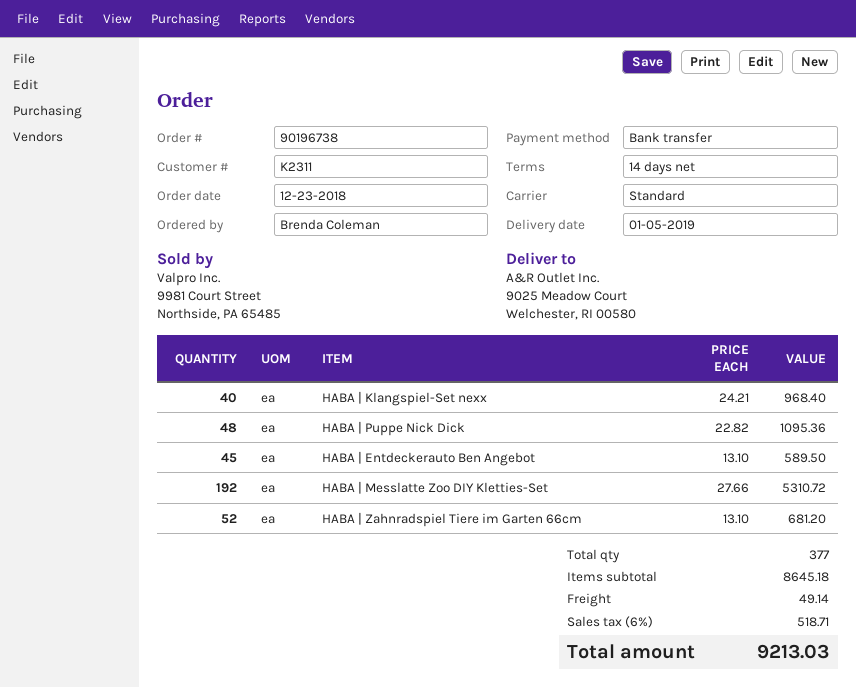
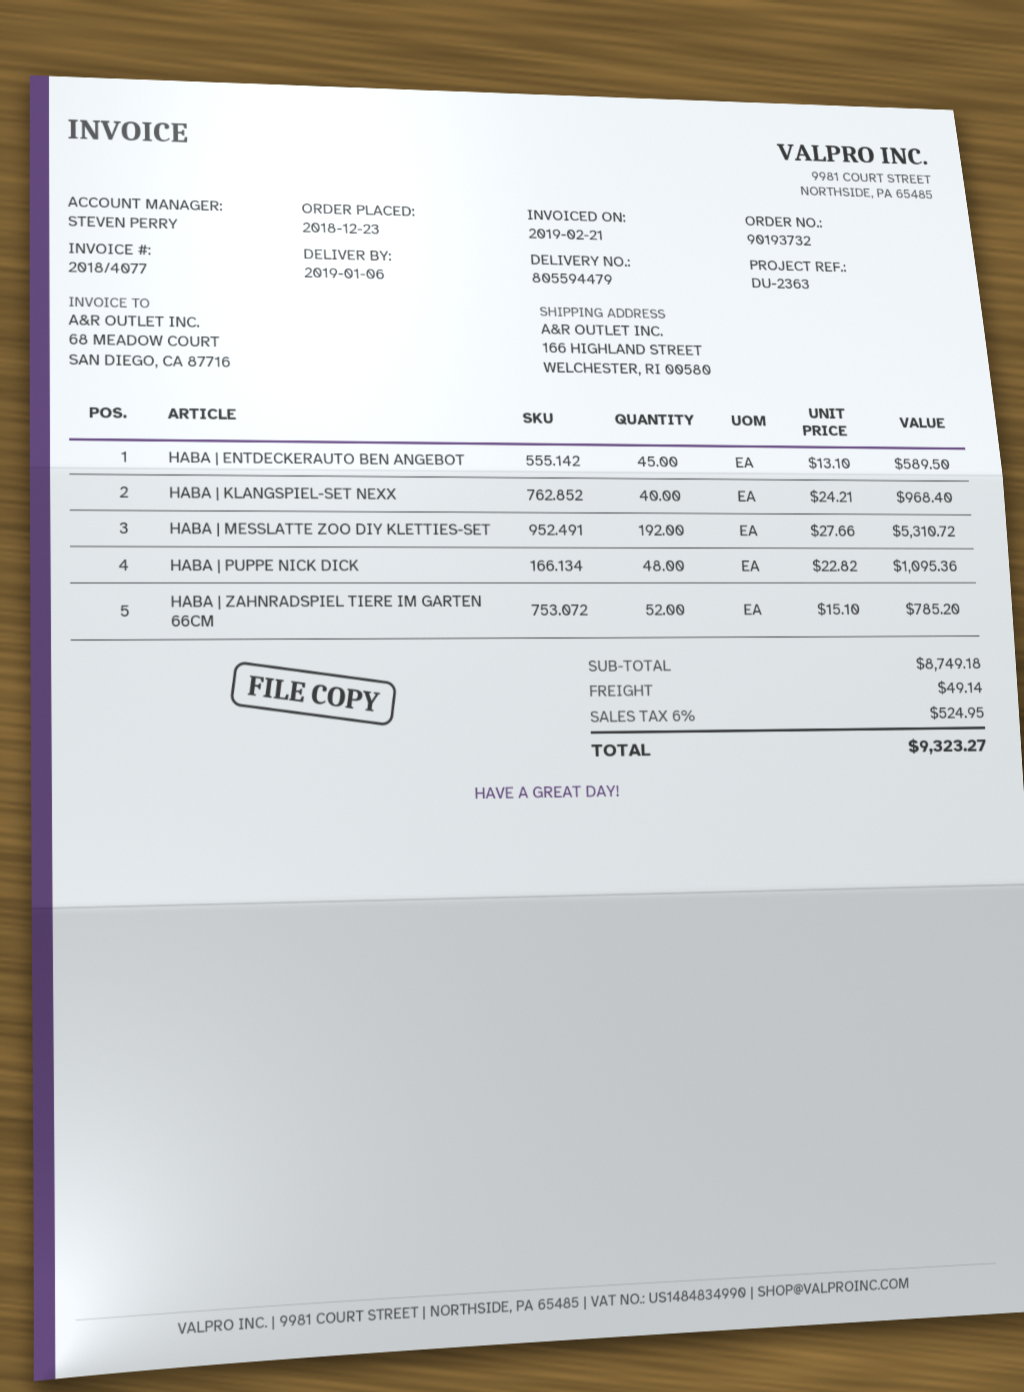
order number: 90196738 -> 90193732
delivery date: 2019-01-05 -> 2019-01-06
ship to: 9025 Meadow Court, Welchester, RI 00580 -> 166 HIGHLAND STREET, WELCHESTER, RI 00580
HABA | Zahnradspiel Tiere im Garten 66cm: 52 x 13.10 = 681.20 -> 52 x 15.10 = 785.20
subtotal: 8645.18 -> 8749.18
tax: 6% = 518.71 -> 6% = 524.95
total: 9213.03 -> 9323.27

